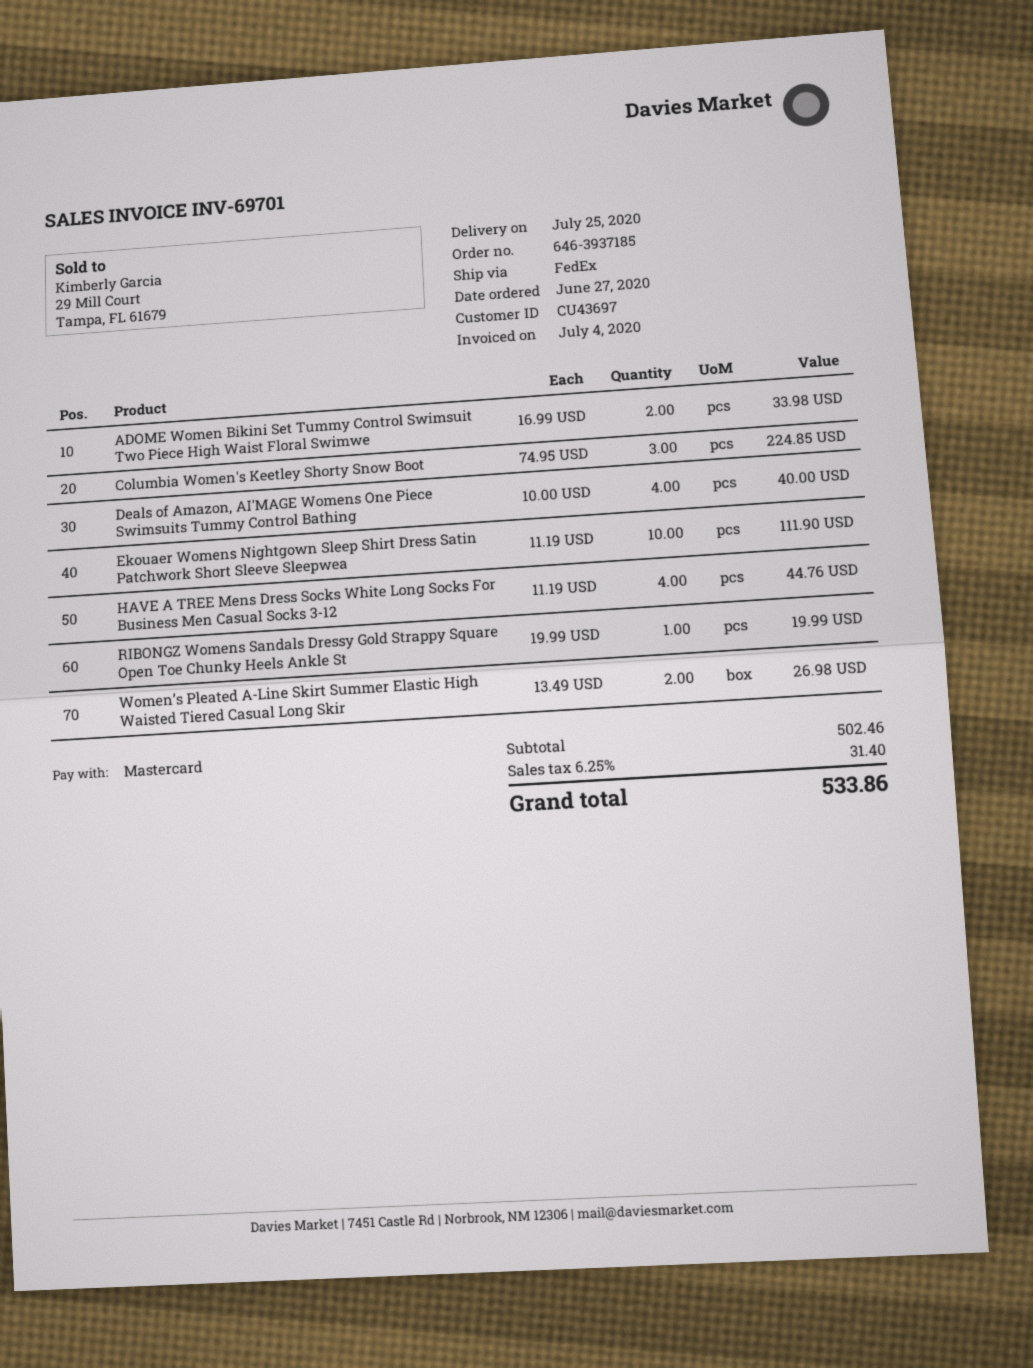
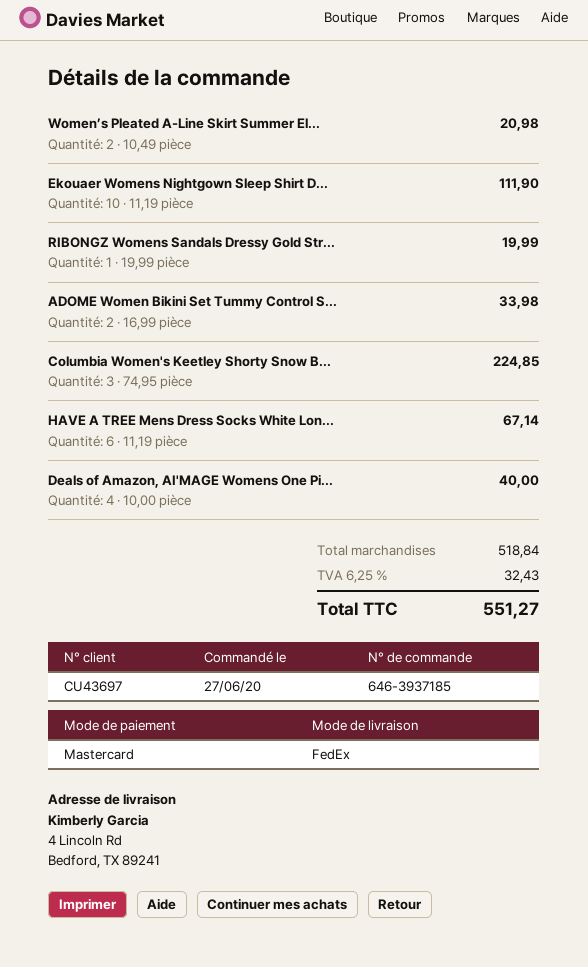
HAVE A TREE Mens Dress Socks White Long Socks For Business Men Casual Socks 3-12: 4 x 11.19 = 44.76 -> 6 x 11.19 = 67.14
Women’s Pleated A-Line Skirt Summer Elastic High Waisted Tiered Casual Long Skir: 2 x 13.49 = 26.98 -> 2 x 10.49 = 20.98
subtotal: 502.46 -> 518.84
tax: 6.25% = 31.40 -> 6.25% = 32.43
total: 533.86 -> 551.27

